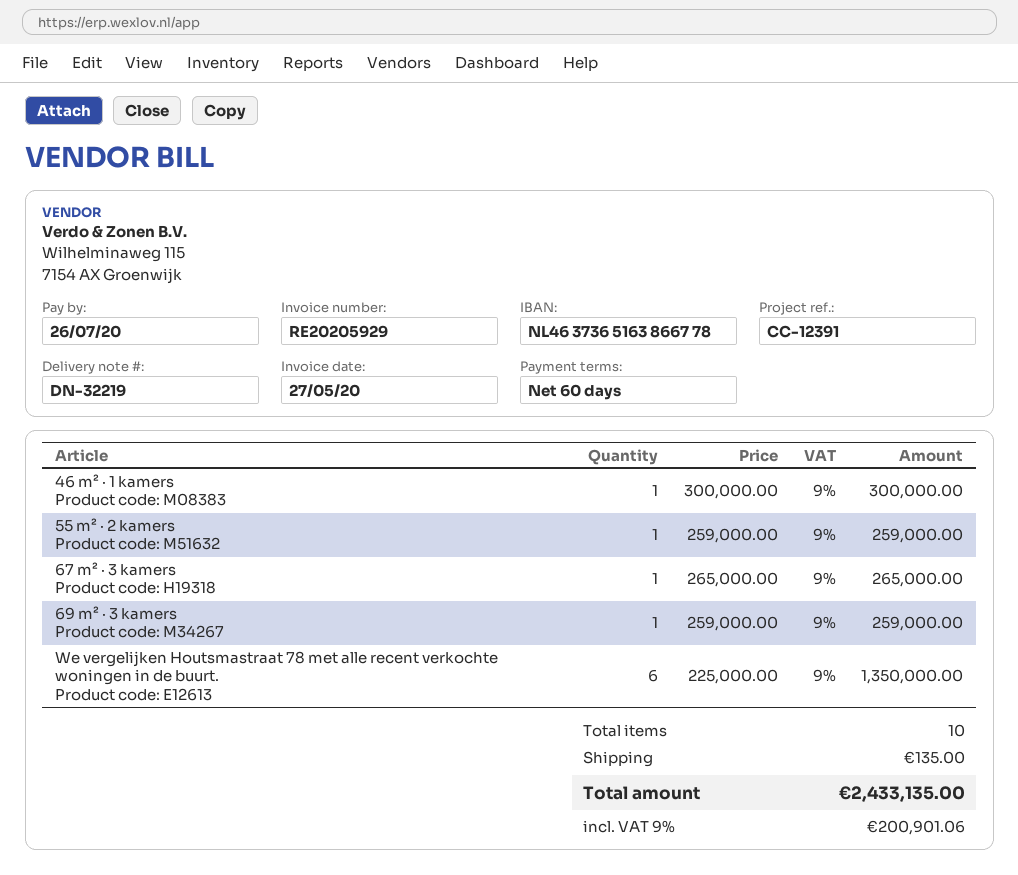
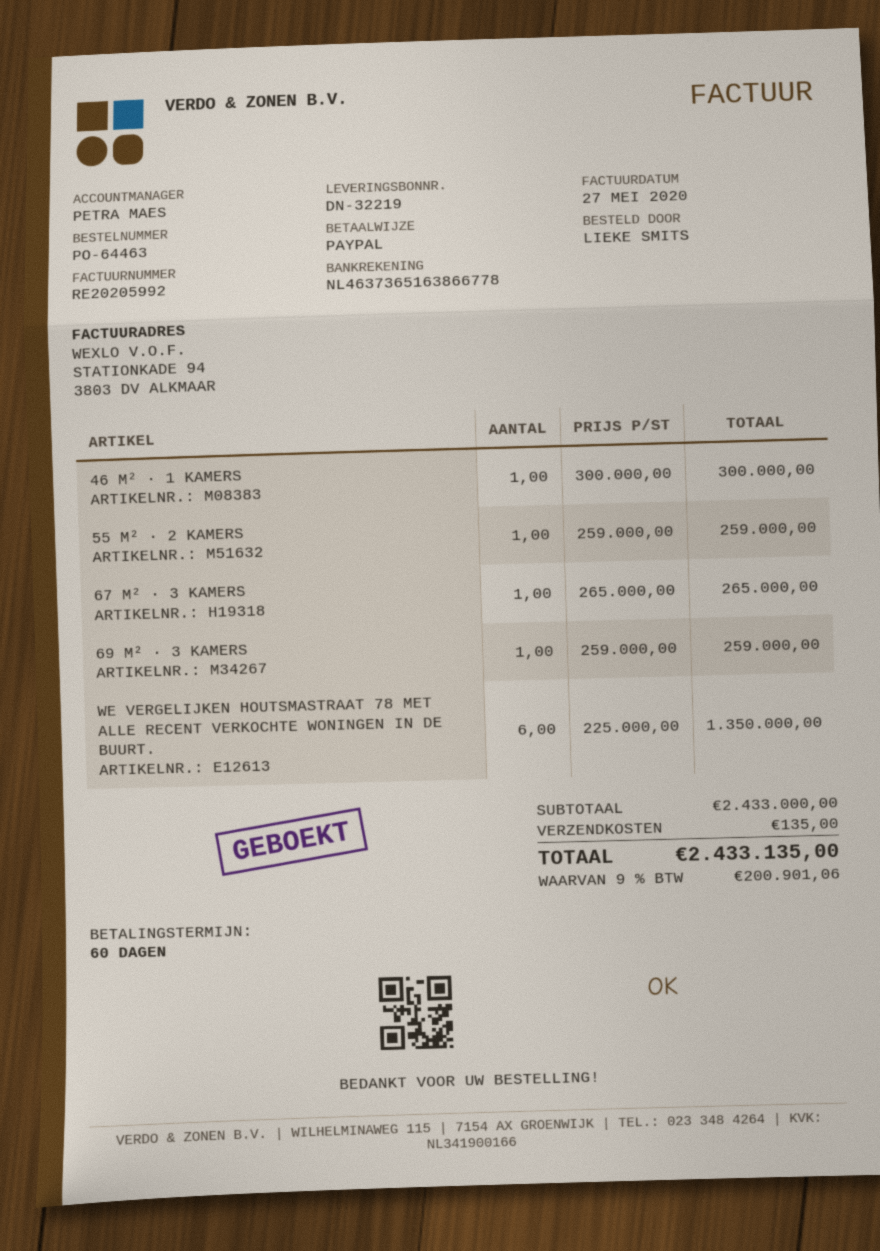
invoice number: RE20205929 -> RE20205992

